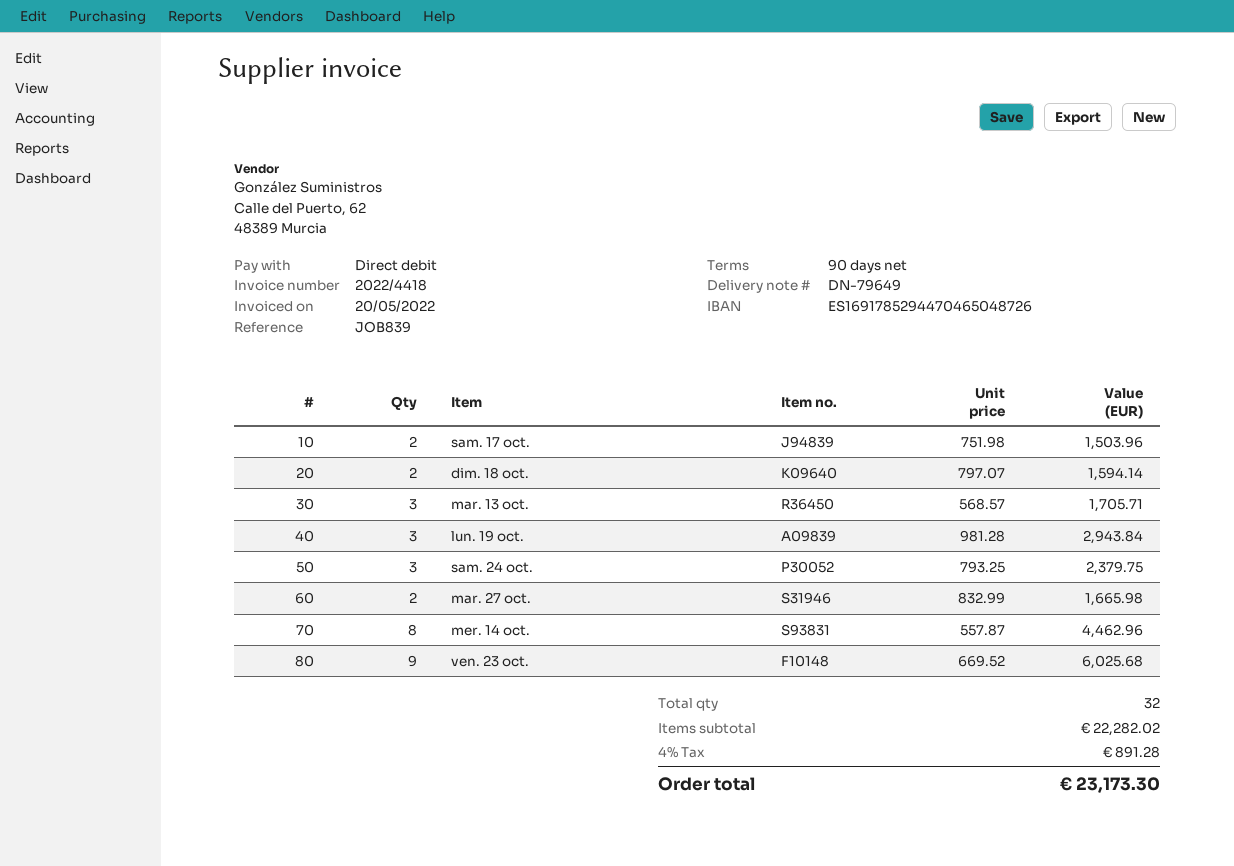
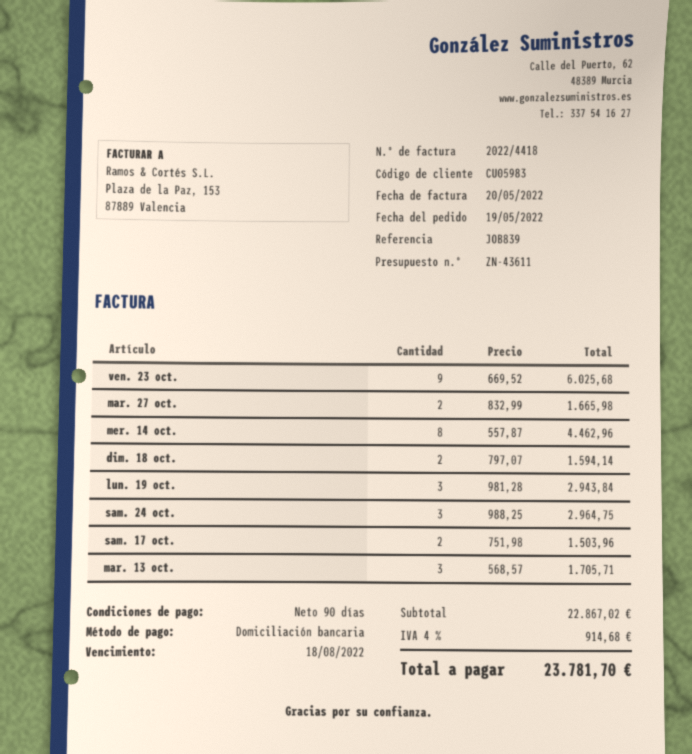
sam. 24 oct.: 3 x 793.25 = 2379.75 -> 3 x 988.25 = 2964.75
subtotal: 22282.02 -> 22867.02
tax: 4% = 891.28 -> 4% = 914.68
total: 23173.30 -> 23781.70

